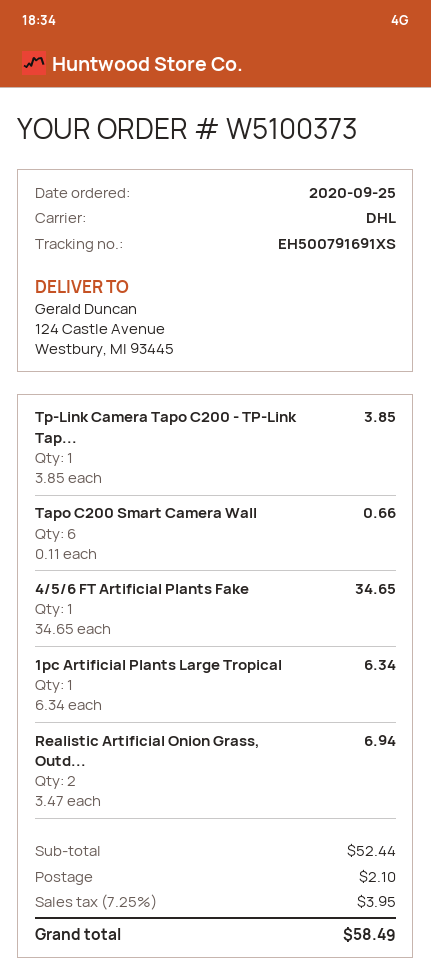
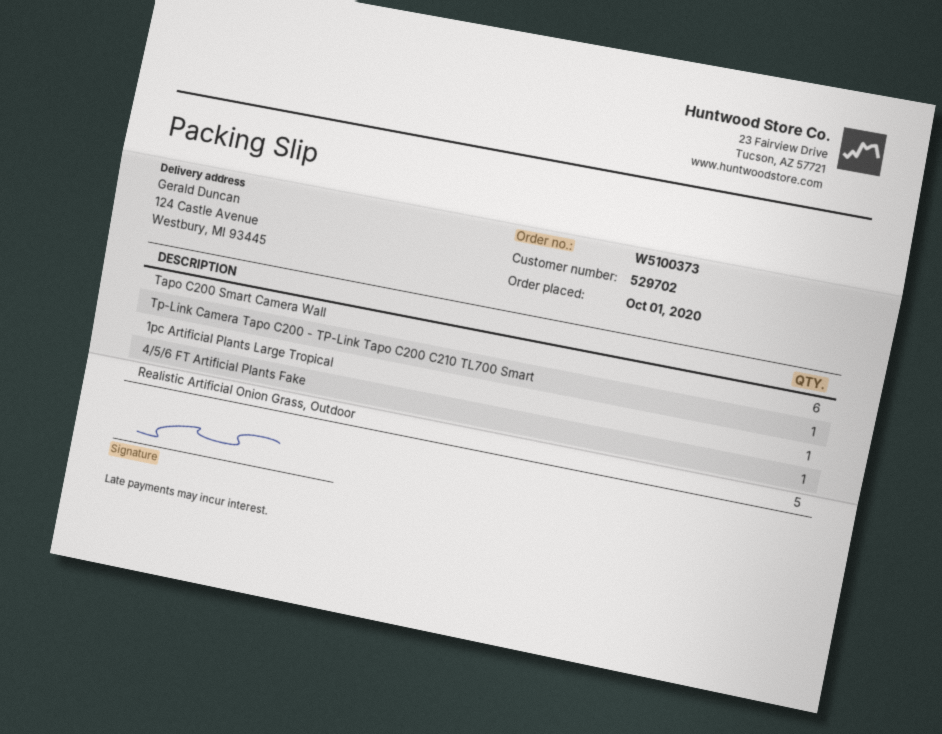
order date: 2020-09-25 -> 2020-10-01
Realistic Artificial Onion Grass, Outd...: 2 -> 5

